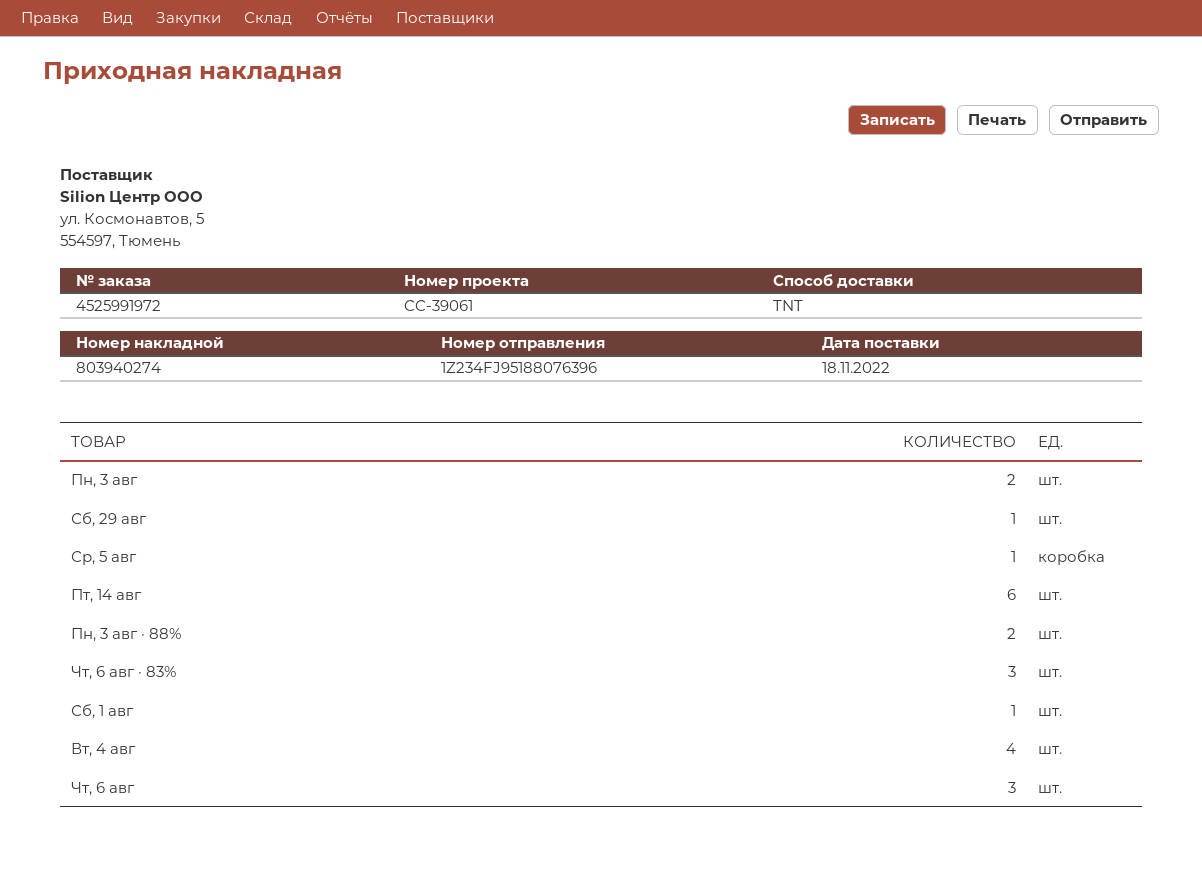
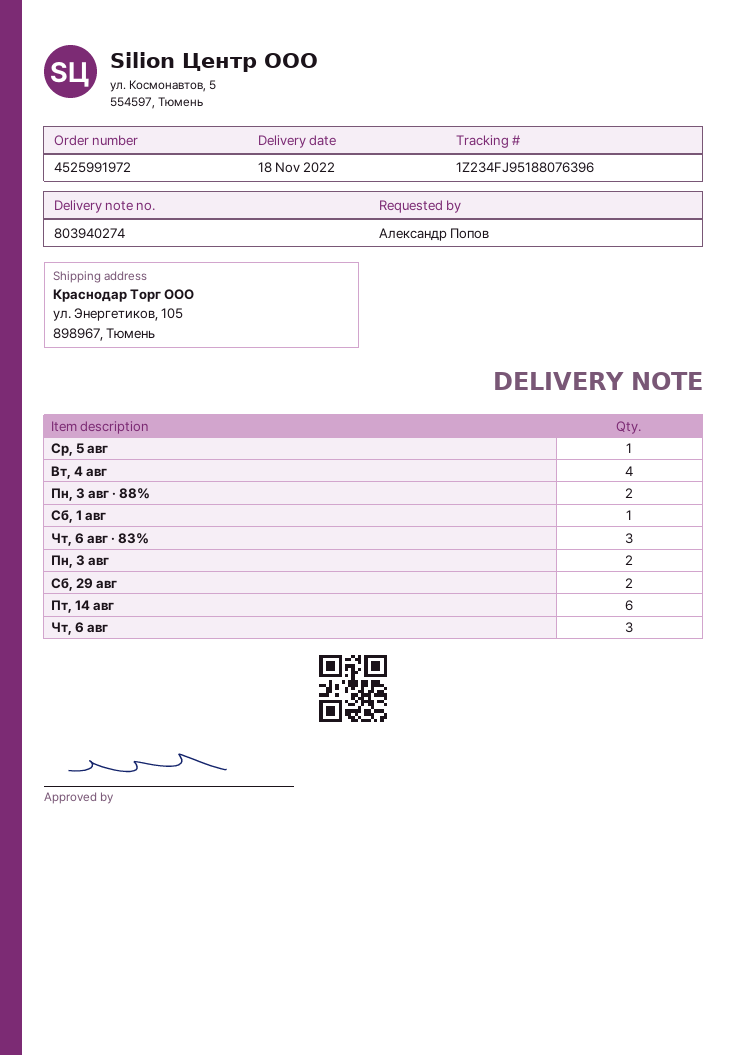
Сб, 29 авг: 1 -> 2

